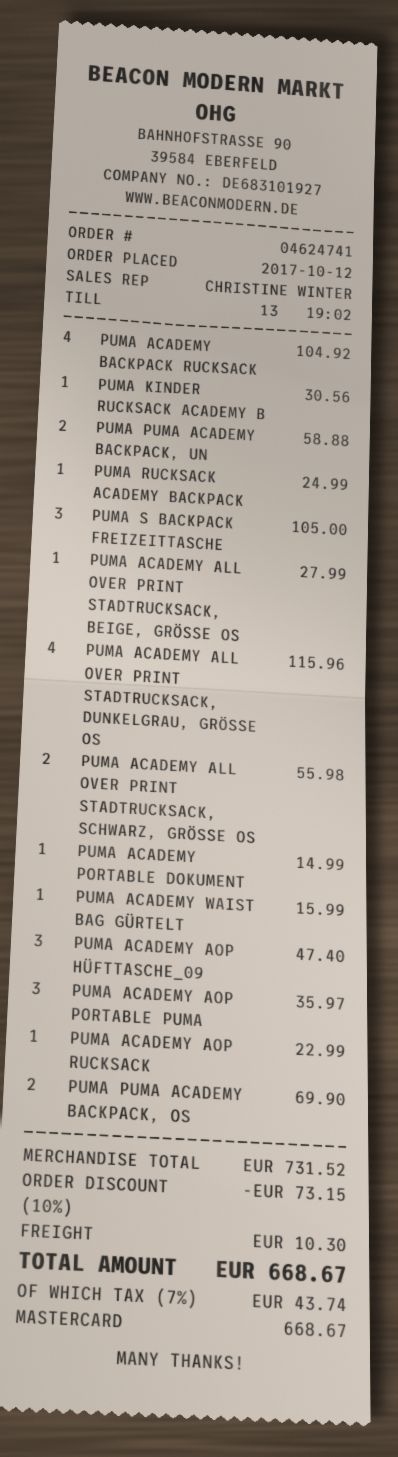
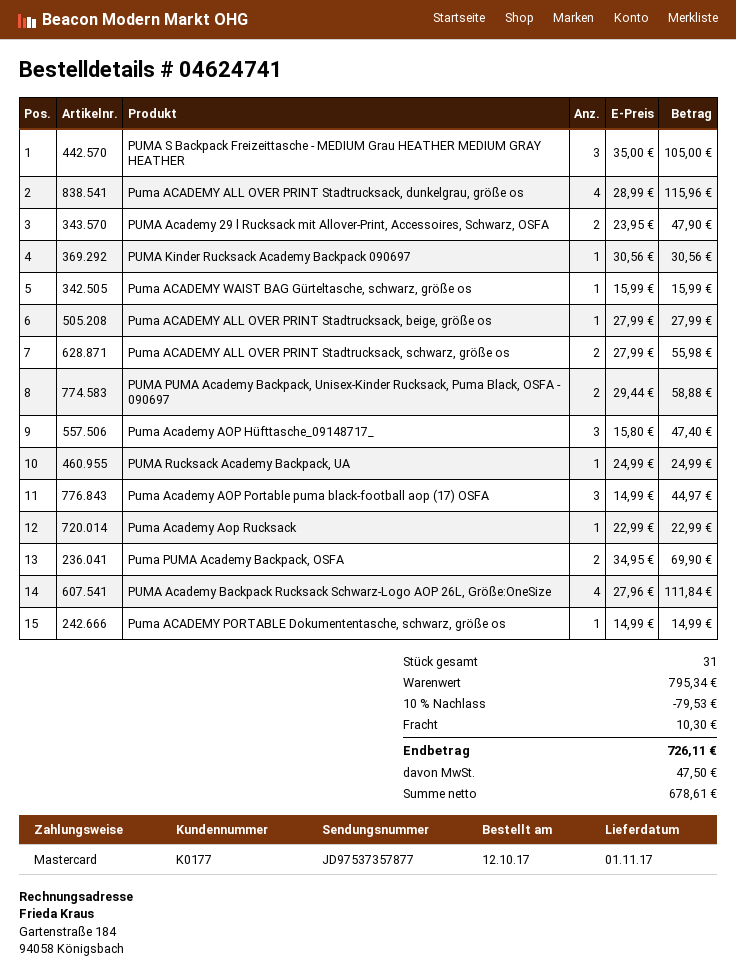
PUMA ACADEMY BACKPACK RUCKSACK: 4 for 104.92 -> 4 for 111.84
PUMA ACADEMY AOP PORTABLE PUMA: 3 for 35.97 -> 3 for 44.97
PUMA Academy 29 l Rucksack mit Allover-Print, Accessoires, Schwarz, OSFA: none -> 2 for 47.90
subtotal: 731.52 -> 795.34
discount: 10% = 73.15 -> 10% = 79.53
tax: 43.74 -> 47.50
total: 668.67 -> 726.11

